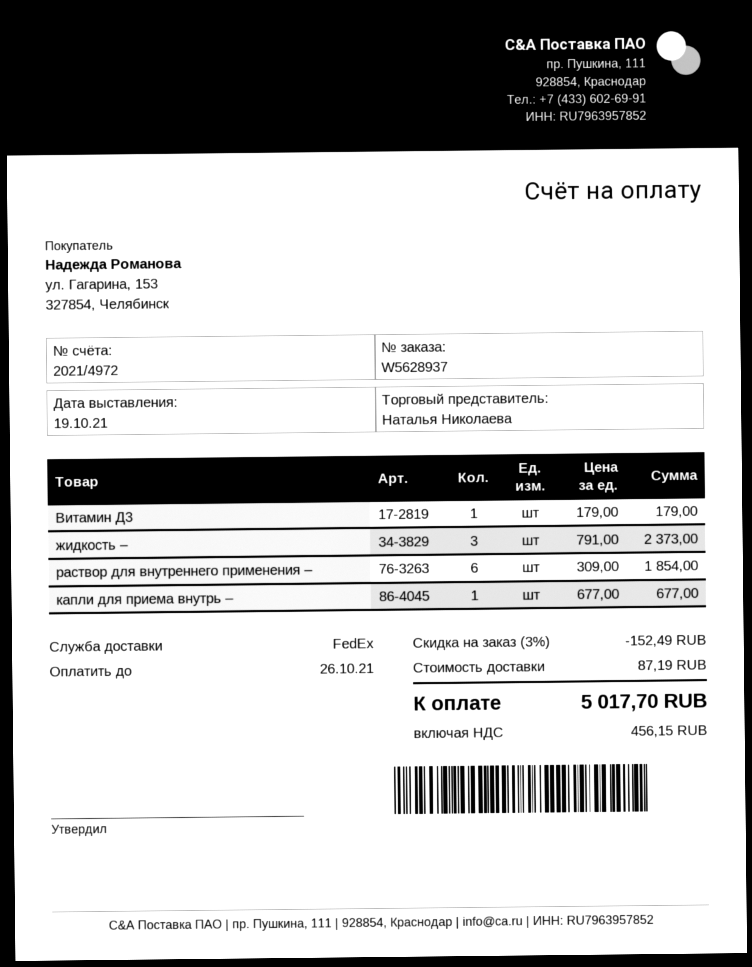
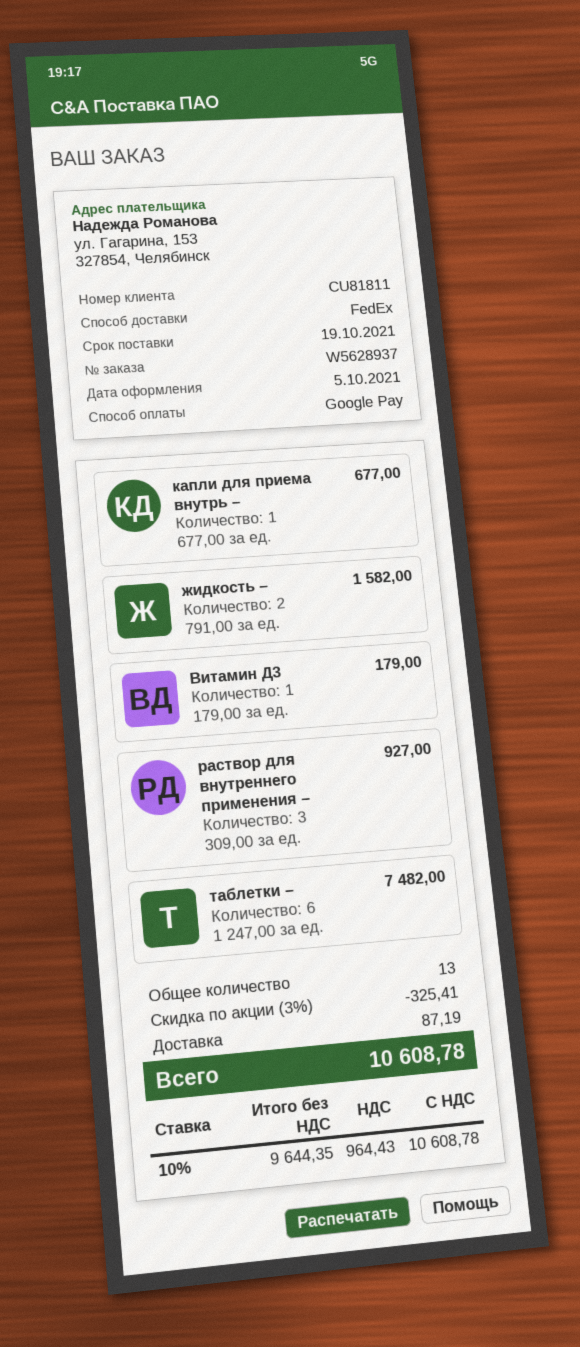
жидкость –: 3 x 791.00 = 2373.00 -> 2 x 791.00 = 1582.00
раствор для внутреннего применения –: 6 x 309.00 = 1854.00 -> 3 x 309.00 = 927.00
таблетки –: none -> 6 x 1247.00 = 7482.00
discount: 3% = 152.49 -> 3% = 325.41
tax: 456.15 -> 964.43
total: 5017.70 -> 10608.78

